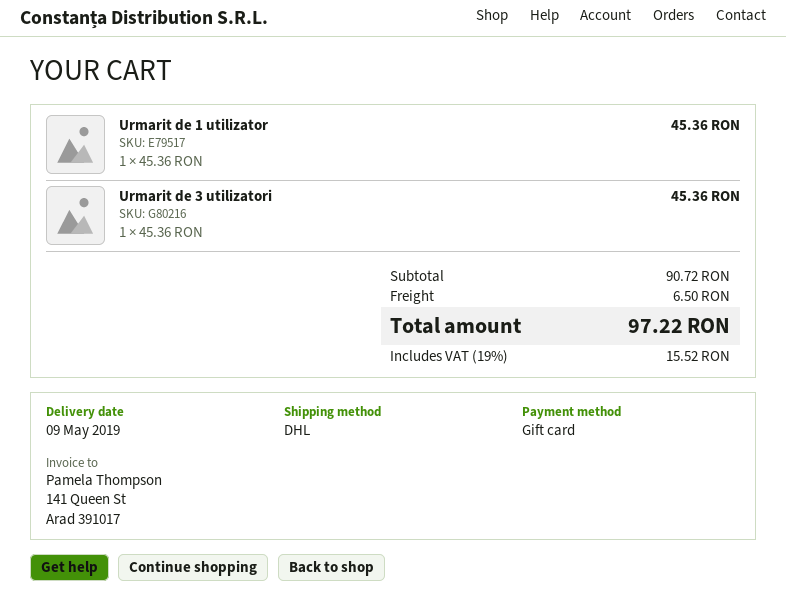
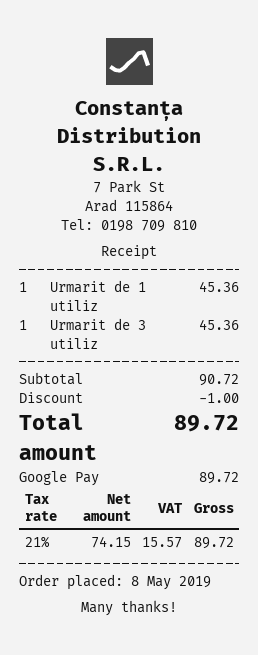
payment method: gift card -> Google Pay
discount: none -> 1.00
shipping: 6.50 -> none
tax: 19% = 15.52 -> 21% = 15.57
total: 97.22 -> 89.72

